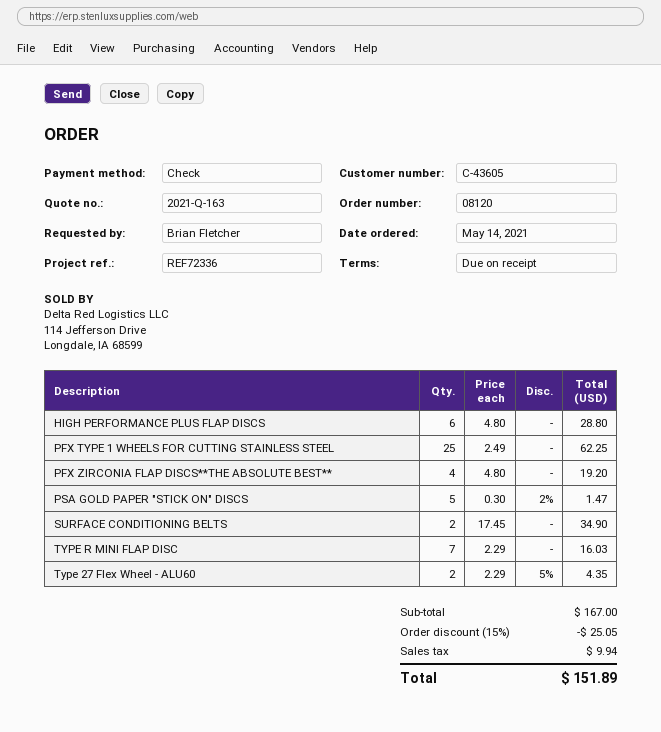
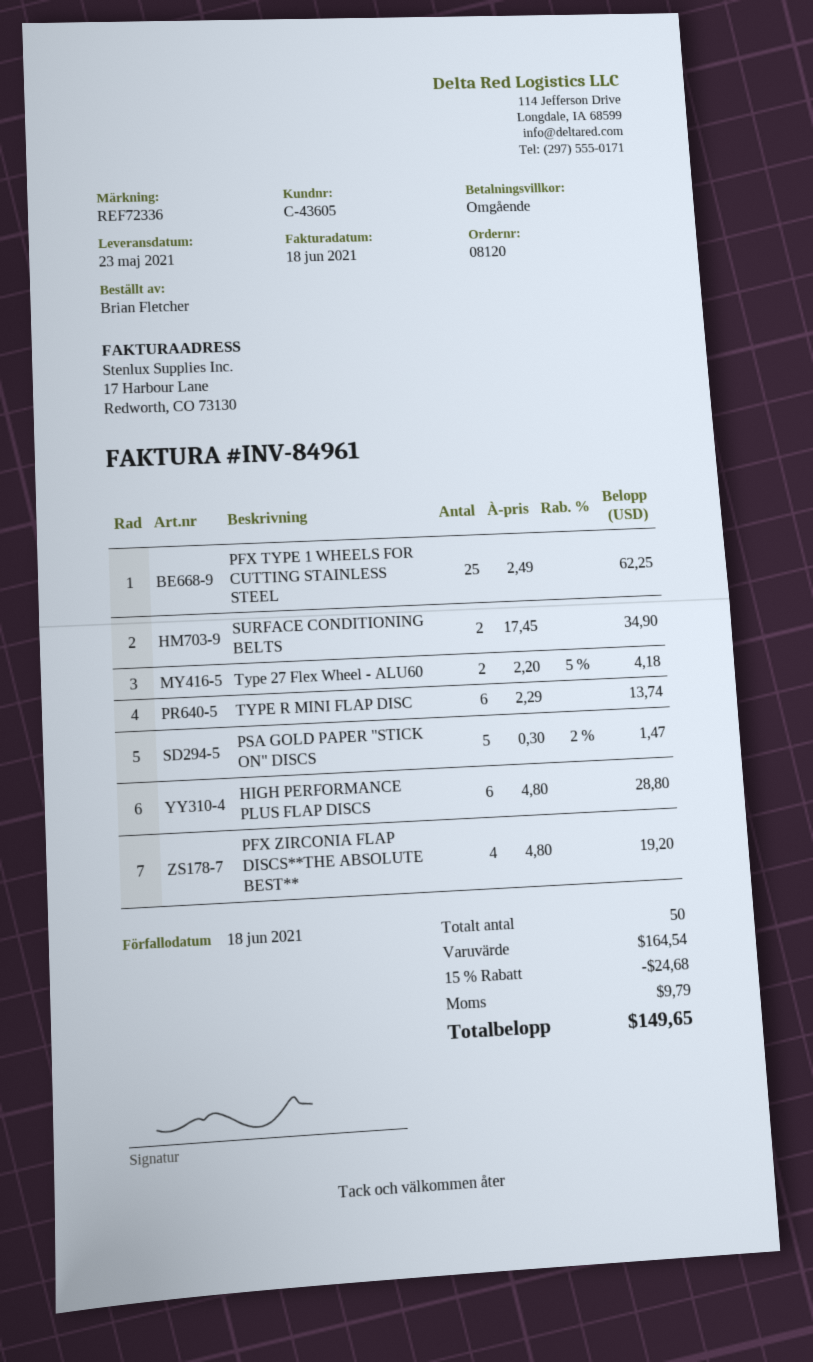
TYPE R MINI FLAP DISC: 7 x 2.29 = 16.03 -> 6 x 2.29 = 13.74
Type 27 Flex Wheel - ALU60: 2 x 2.29 - 5% = 4.35 -> 2 x 2.20 - 5% = 4.18
subtotal: 167.00 -> 164.54
discount: 15% = 25.05 -> 15% = 24.68
tax: 9.94 -> 9.79
total: 151.89 -> 149.65

